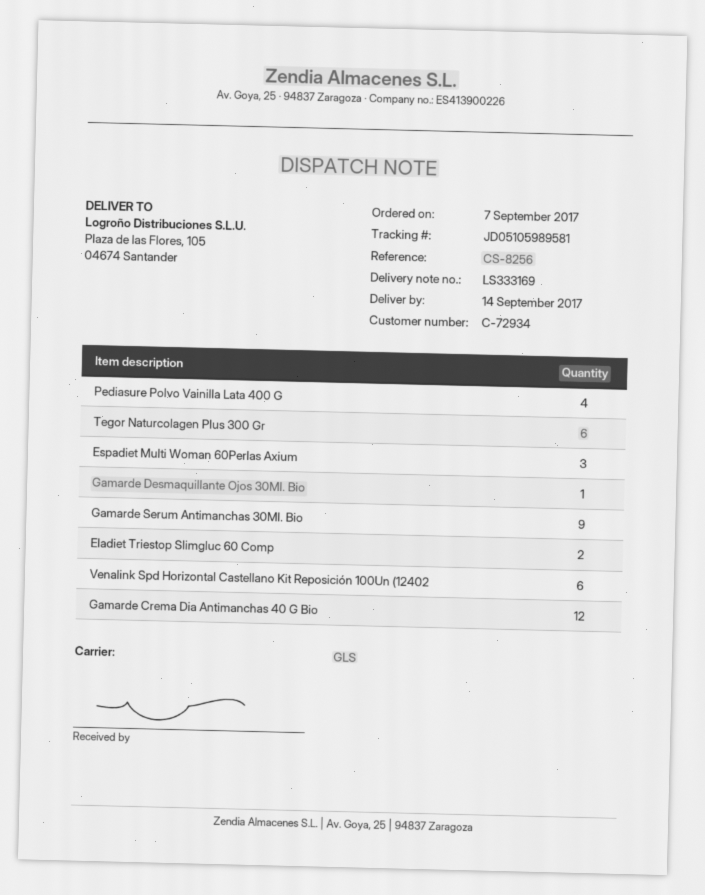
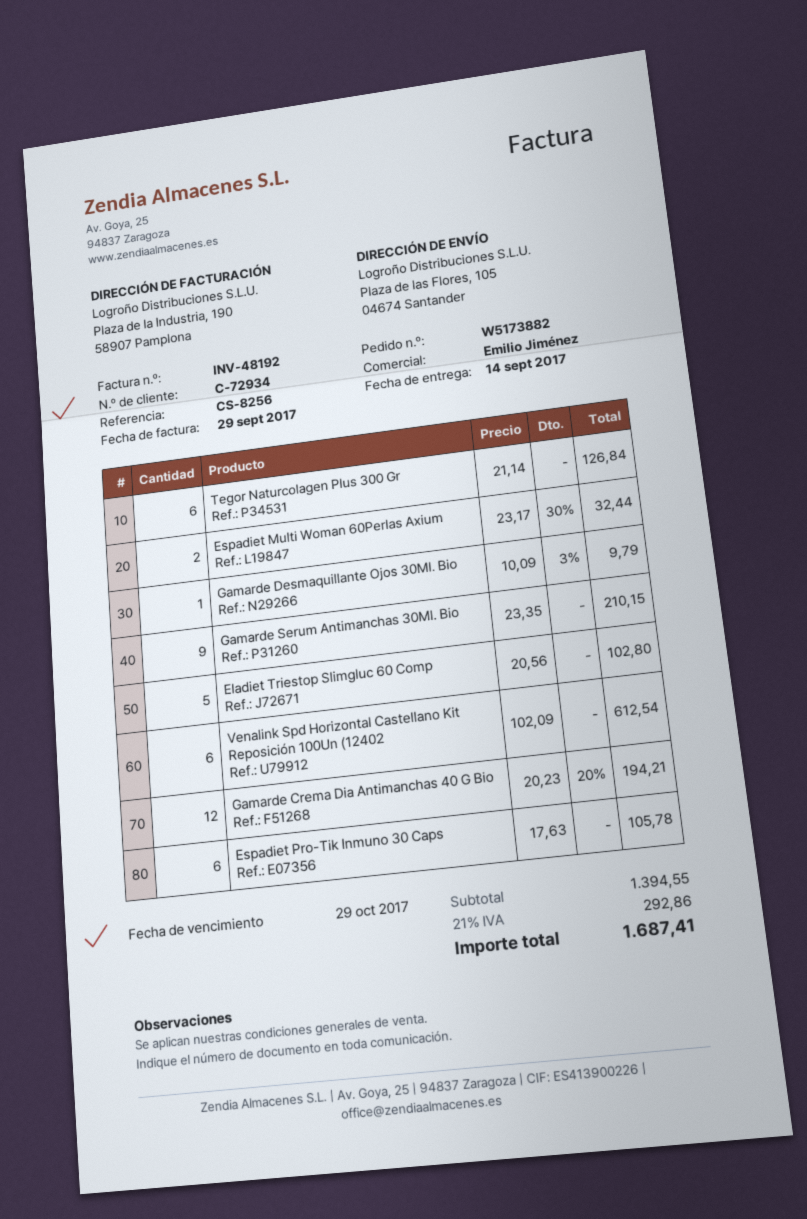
Pediasure Polvo Vainilla Lata 400 G: 4 -> none
Espadiet Multi Woman 60Perlas Axium: 3 -> 2
Eladiet Triestop Slimgluc 60 Comp: 2 -> 5
Espadiet Pro-Tik Inmuno 30 Caps: none -> 6

